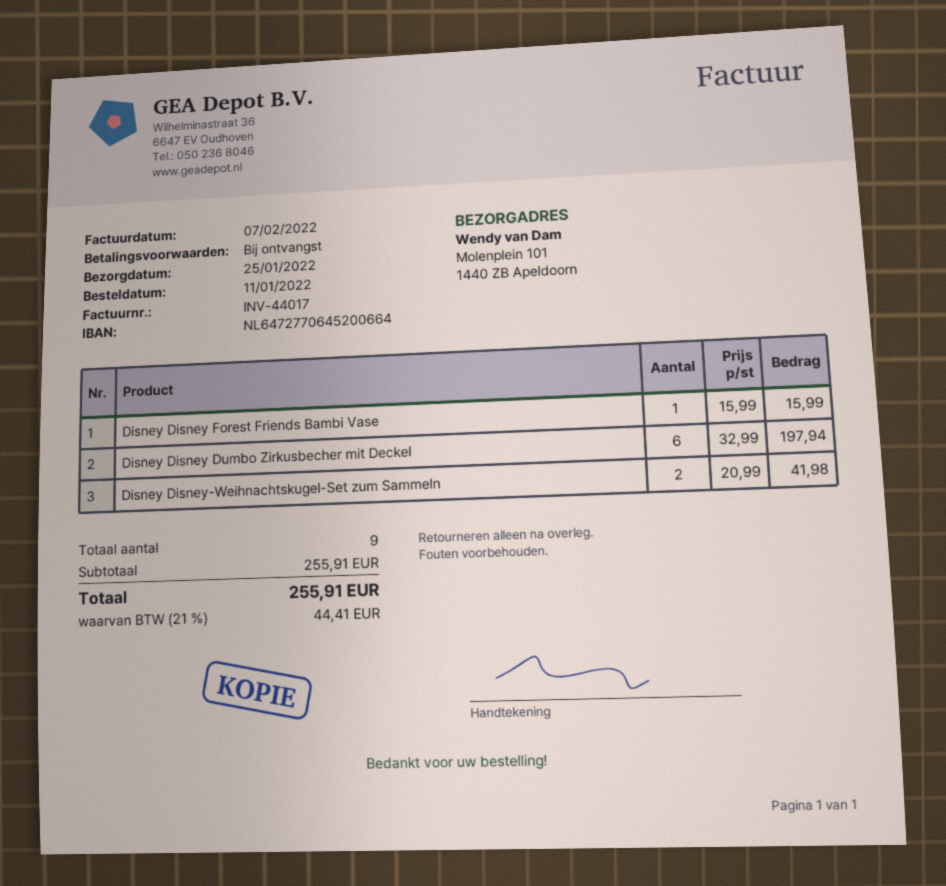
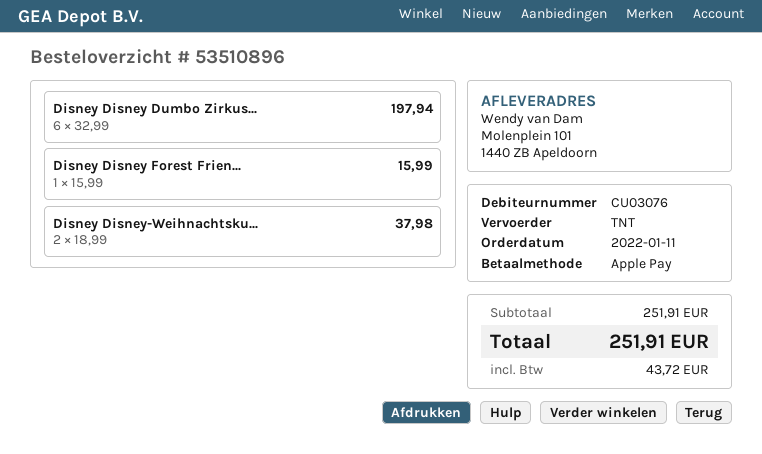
Disney Disney-Weihnachtskugel-Set zum Sammeln: 2 x 20.99 = 41.98 -> 2 x 18.99 = 37.98
subtotal: 255.91 -> 251.91
tax: 44.41 -> 43.72
total: 255.91 -> 251.91

